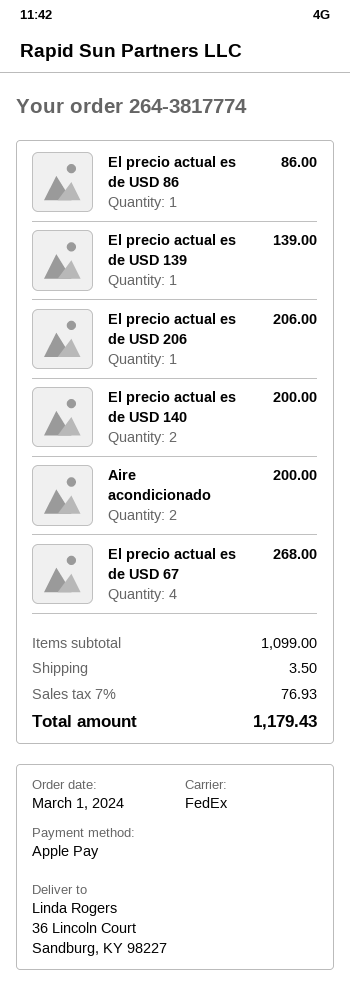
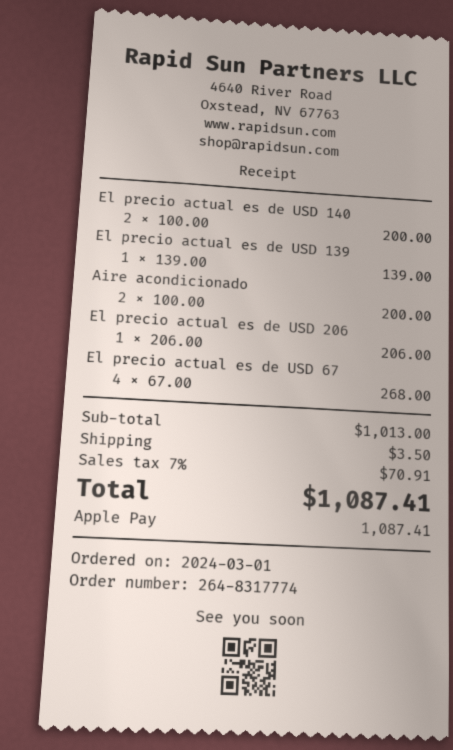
order number: 264-3817774 -> 264-8317774
El precio actual es de USD 86: 1 for 86.00 -> none
subtotal: 1099.00 -> 1013.00
tax: 7% = 76.93 -> 7% = 70.91
total: 1179.43 -> 1087.41

